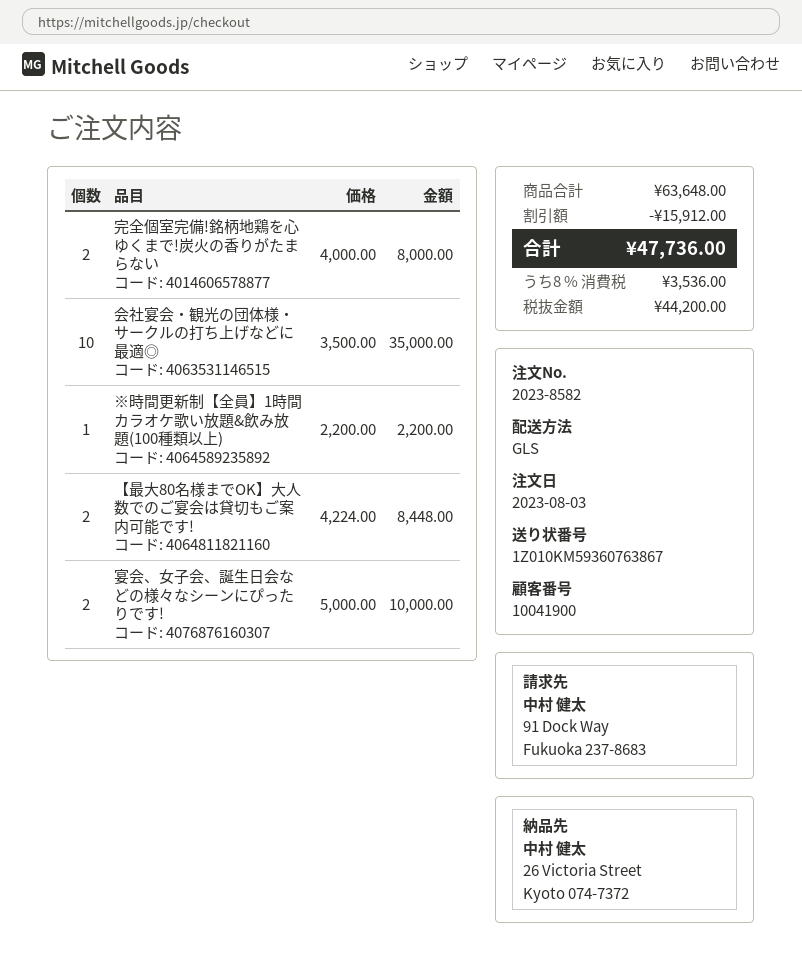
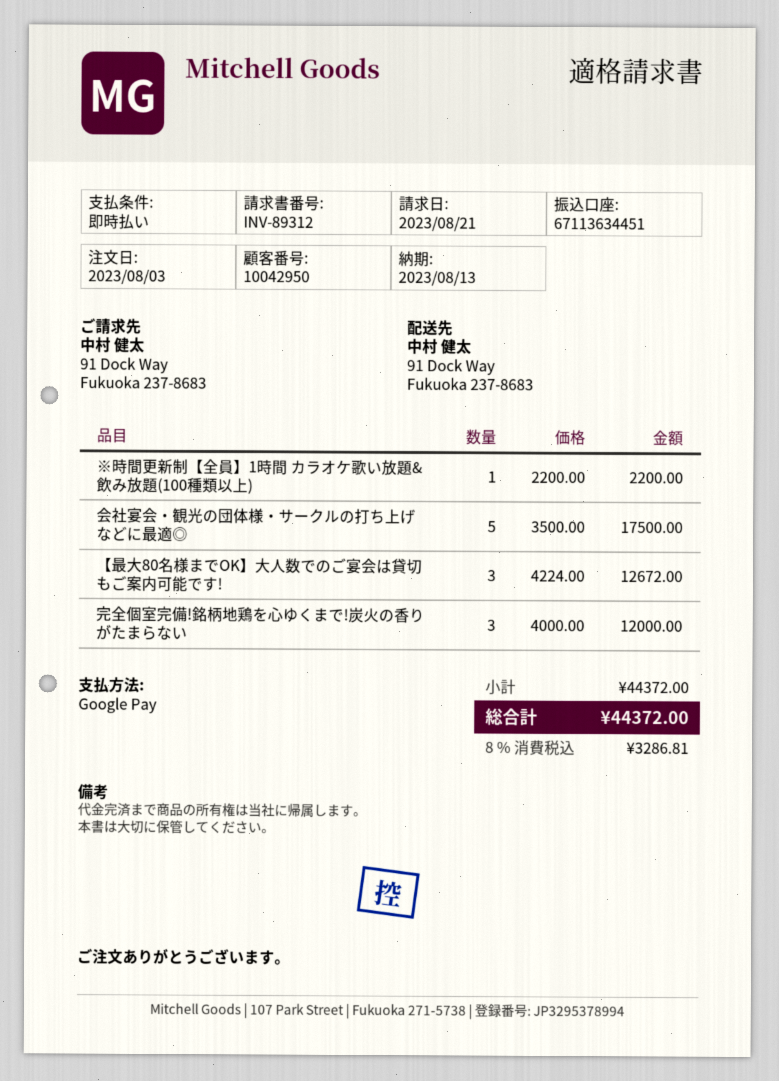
customer number: 10041900 -> 10042950
ship to: 26 Victoria Street, Kyoto 074-7372 -> 91 Dock Way, Fukuoka 237-8683
完全個室完備!銘柄地鶏を心ゆくまで!炭火の香りがたまらない: 2 x 4000.00 = 8000.00 -> 3 x 4000.00 = 12000.00
会社宴会・観光の団体様・サークルの打ち上げなどに最適◎: 10 x 3500.00 = 35000.00 -> 5 x 3500.00 = 17500.00
【最大80名様までOK】大人数でのご宴会は貸切もご案内可能です!: 2 x 4224.00 = 8448.00 -> 3 x 4224.00 = 12672.00
宴会、女子会、誕生日会などの様々なシーンにぴったりです!: 2 x 5000.00 = 10000.00 -> none
subtotal: 63648.00 -> 44372.00
discount: 15912.00 -> none
tax: 8% = 3536.00 -> 8% = 3286.81
total: 47736.00 -> 44372.00

